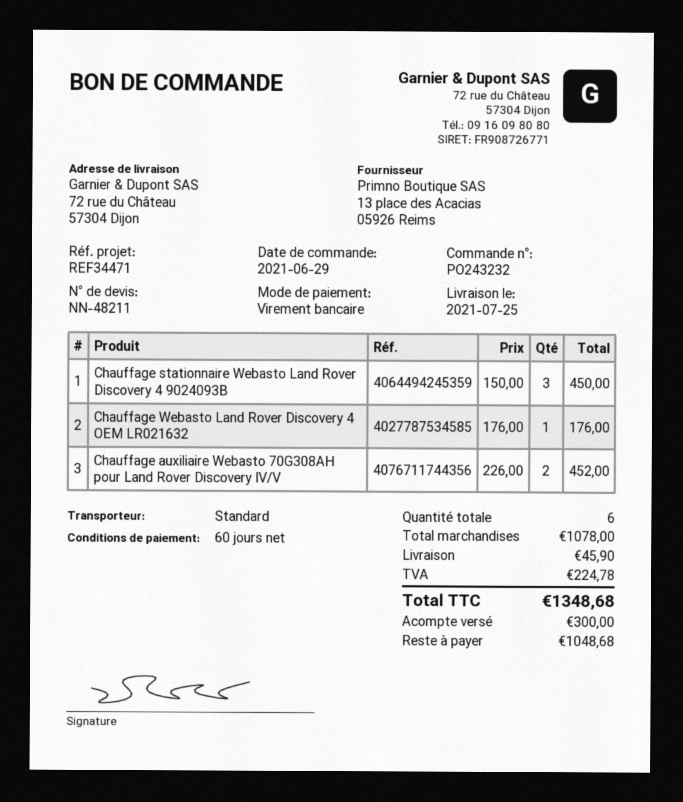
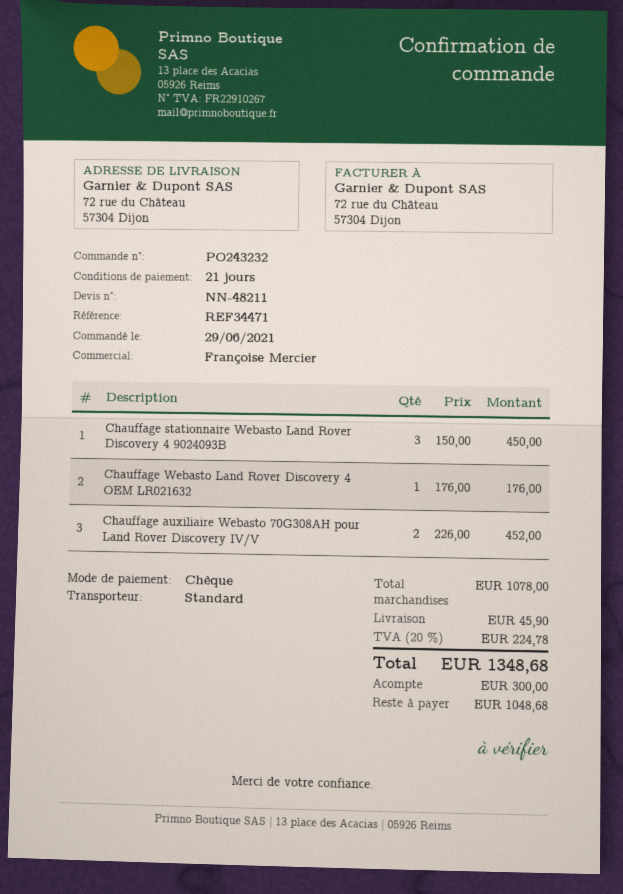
payment terms: 60 days -> 21 days
payment method: bank transfer -> cheque

